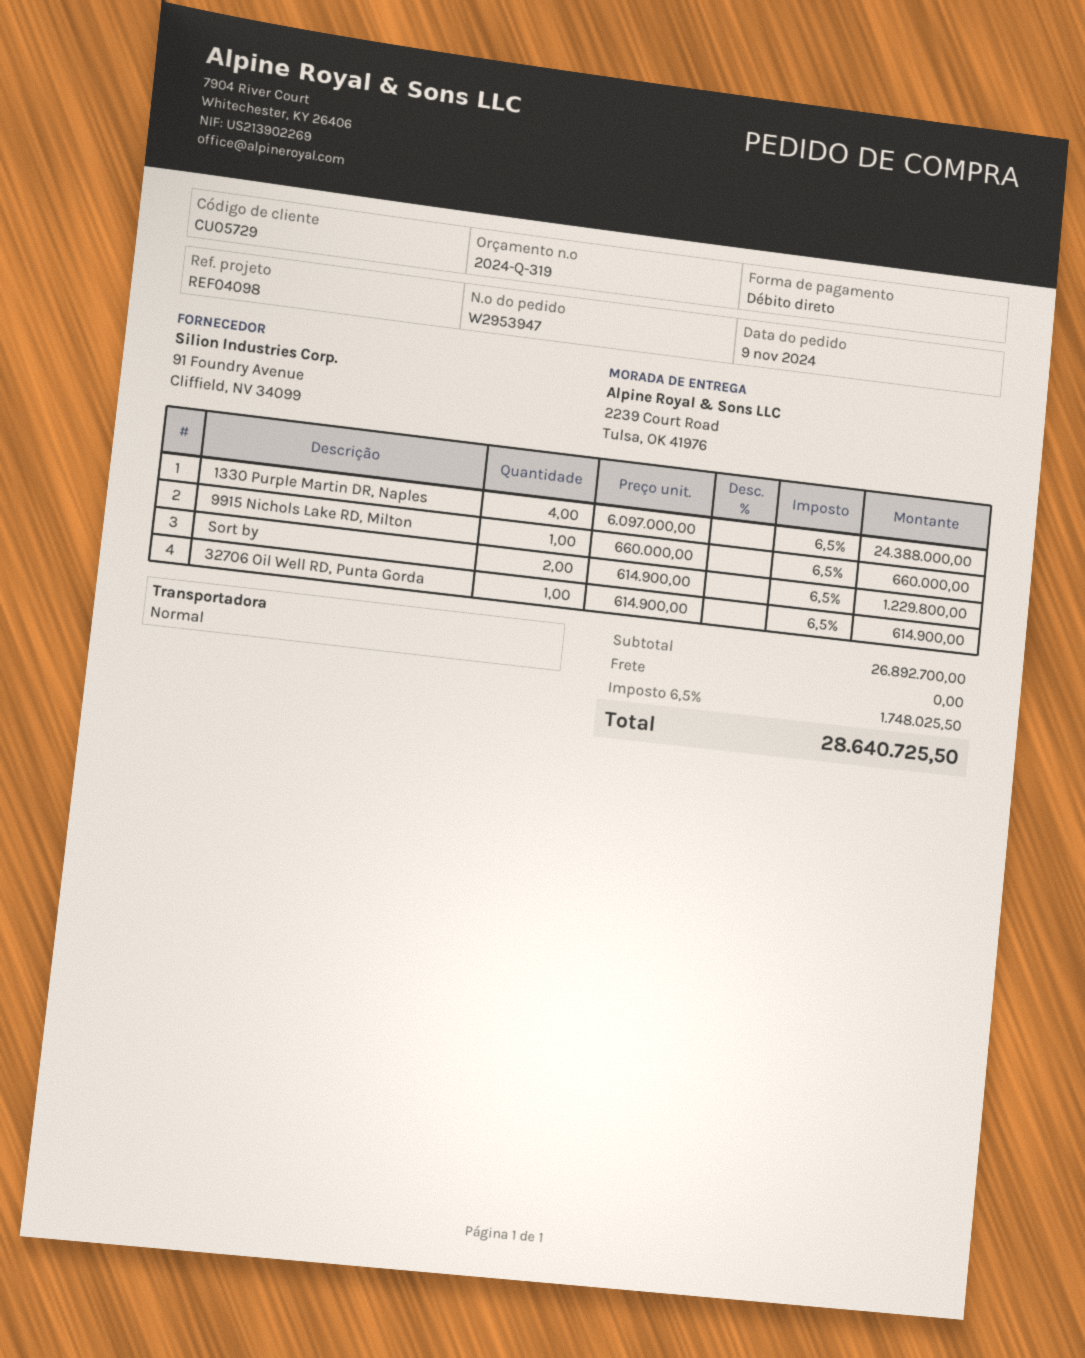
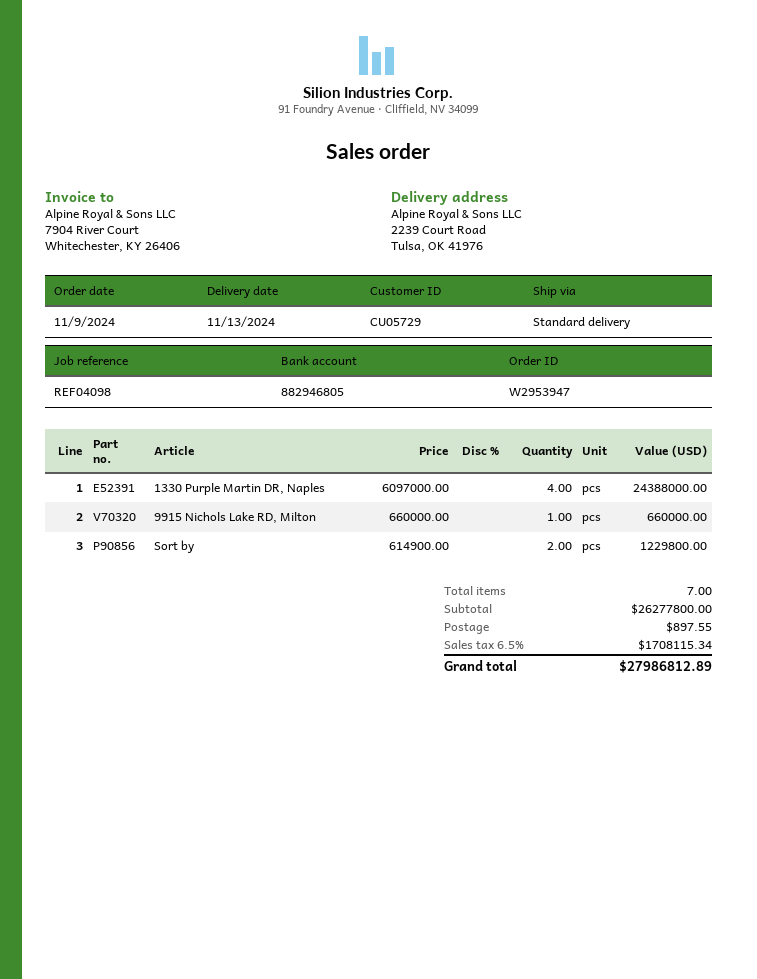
32706 Oil Well RD, Punta Gorda: 1 x 614900.00 = 614900.00 -> none
subtotal: 26892700.00 -> 26277800.00
shipping: 0.00 -> 897.55
tax: 6.5% = 1748025.50 -> 6.5% = 1708115.34
total: 28640725.50 -> 27986812.89

